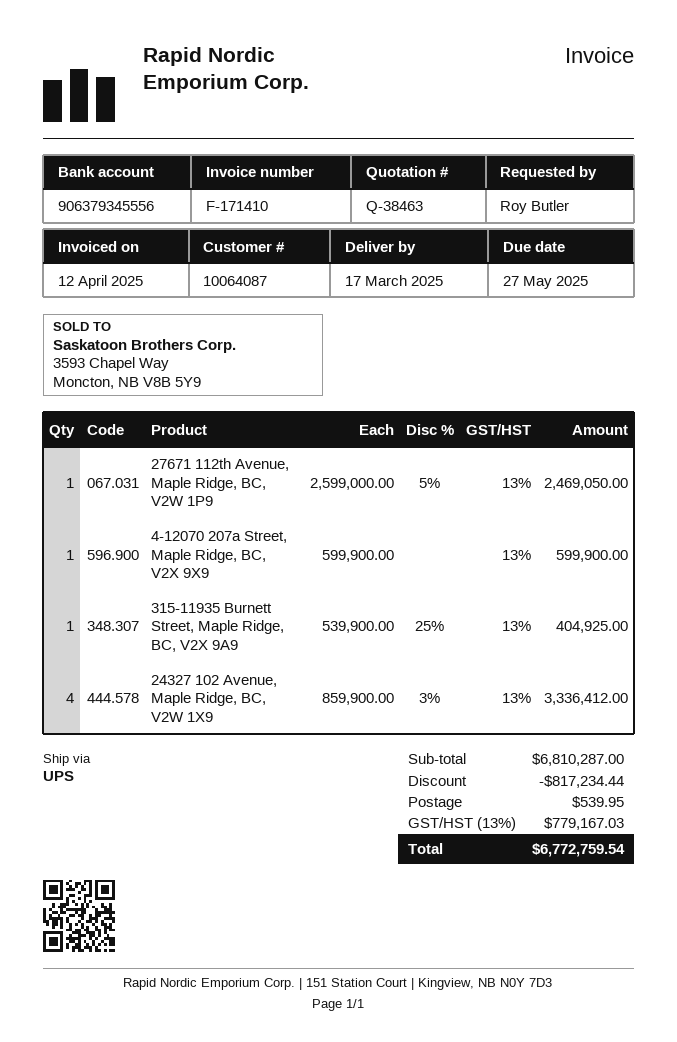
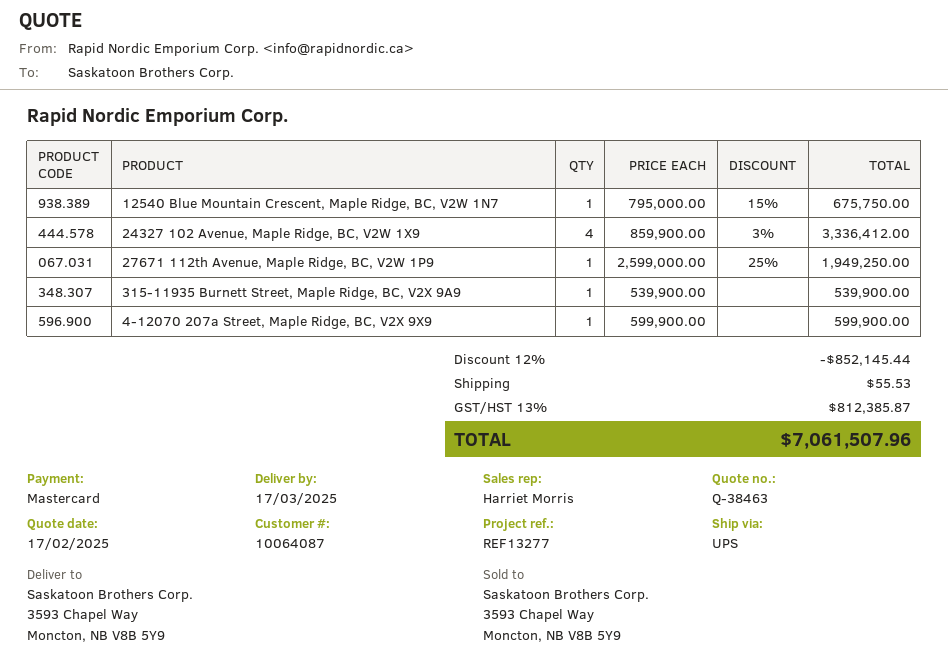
27671 112th Avenue, Maple Ridge, BC, V2W 1P9: 1 x 2599000.00 - 5% = 2469050.00 -> 1 x 2599000.00 - 25% = 1949250.00
315-11935 Burnett Street, Maple Ridge, BC, V2X 9A9: 1 x 539900.00 - 25% = 404925.00 -> 1 x 539900.00 = 539900.00
12540 Blue Mountain Crescent, Maple Ridge, BC, V2W 1N7: none -> 1 x 795000.00 - 15% = 675750.00
discount: 817234.44 -> 852145.44
shipping: 539.95 -> 55.53
tax: 13% = 779167.03 -> 13% = 812385.87
total: 6772759.54 -> 7061507.96

